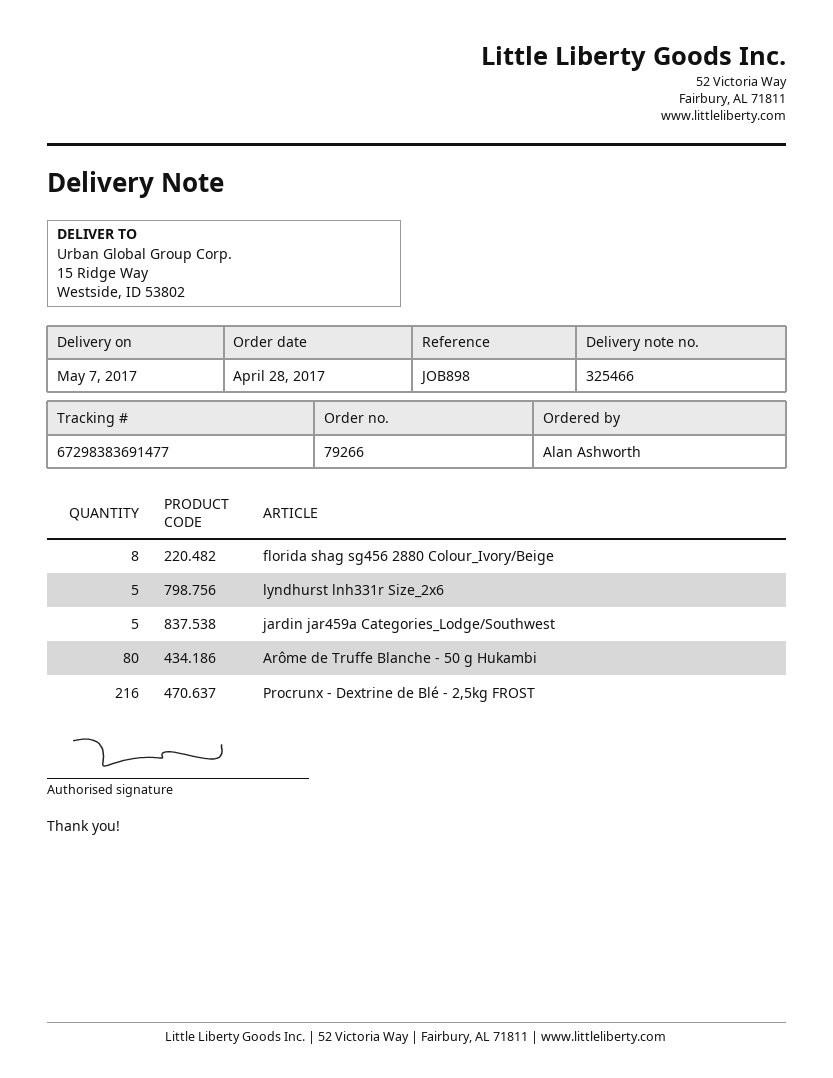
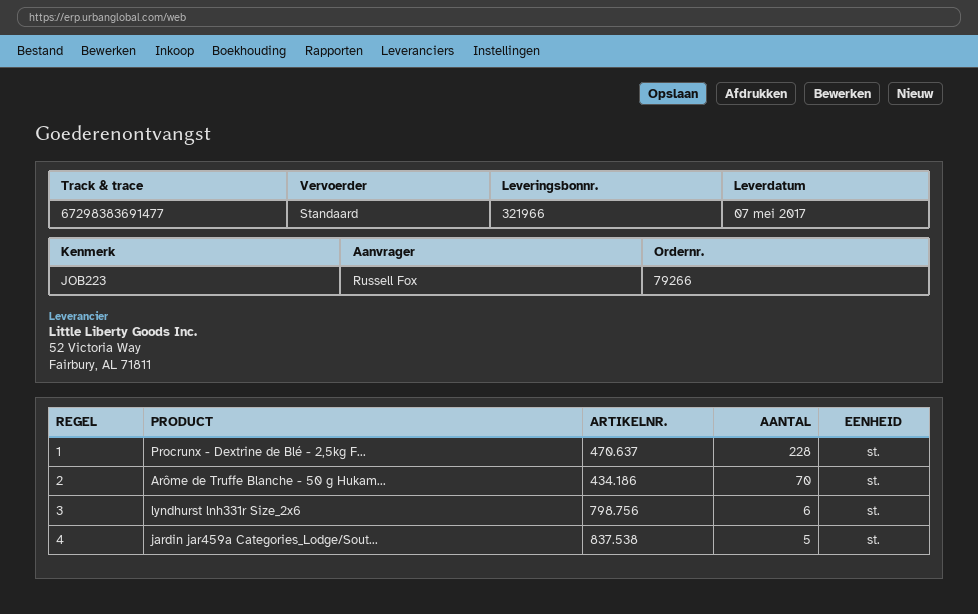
delivery note number: 325466 -> 321966
reference: JOB898 -> JOB223
ordered by: Alan Ashworth -> Russell Fox
florida shag sg456 2880 Colour_Ivory/Beige: 8 -> none
lyndhurst lnh331r Size_2x6: 5 -> 6
Arôme de Truffe Blanche - 50 g Hukambi: 80 -> 70
Procrunx - Dextrine de Blé - 2,5kg FROST: 216 -> 228

